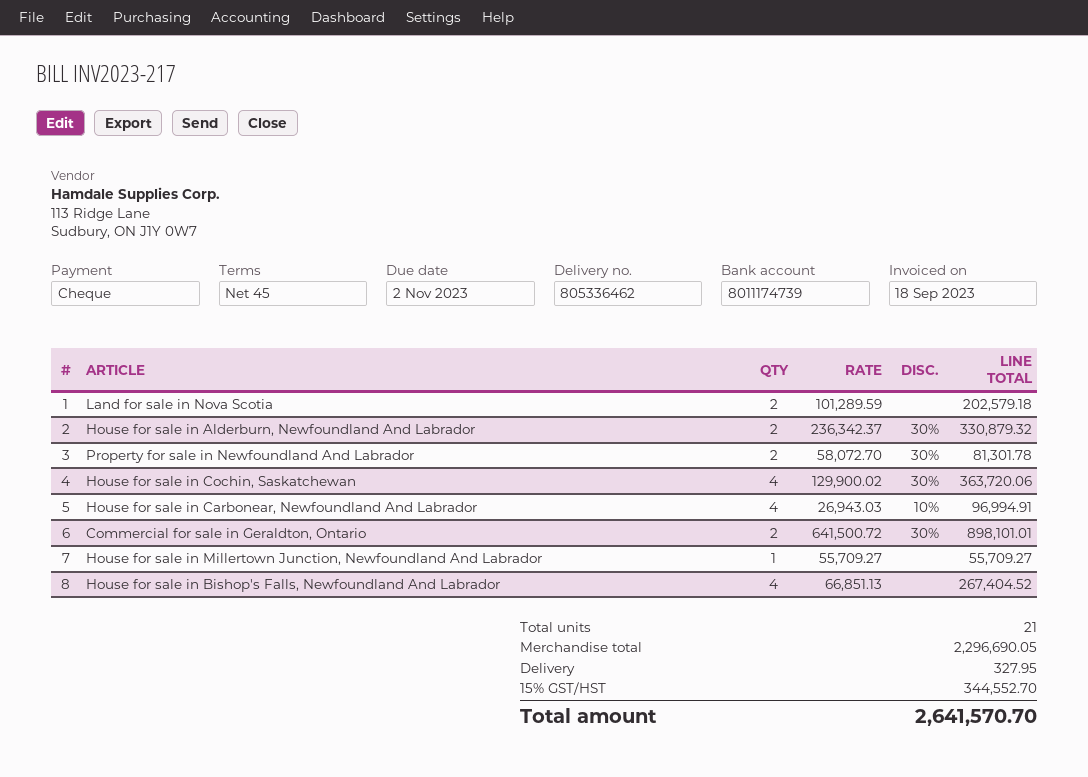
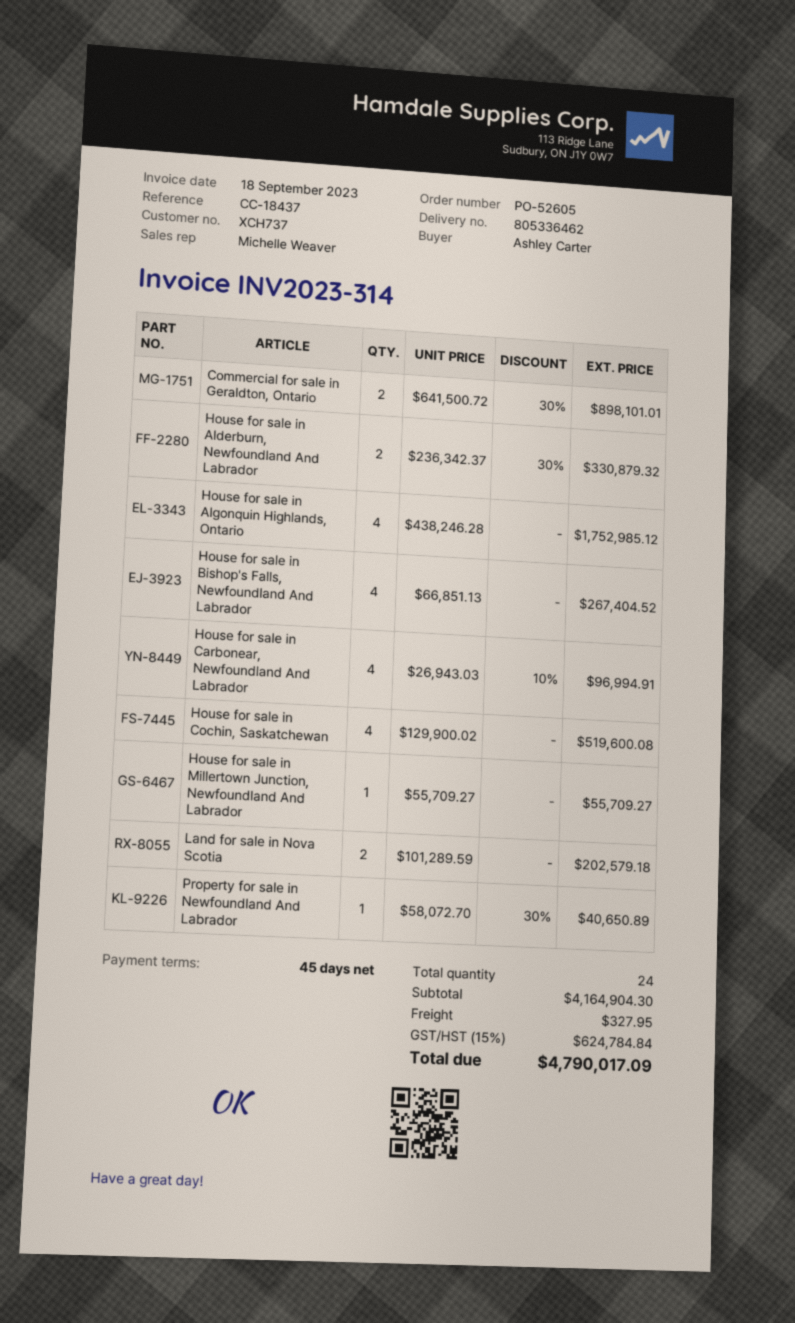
invoice number: INV2023-217 -> INV2023-314
Property for sale in Newfoundland And Labrador: 2 x 58072.70 - 30% = 81301.78 -> 1 x 58072.70 - 30% = 40650.89
House for sale in Cochin, Saskatchewan: 4 x 129900.02 - 30% = 363720.06 -> 4 x 129900.02 = 519600.08
House for sale in Algonquin Highlands, Ontario: none -> 4 x 438246.28 = 1752985.12
total quantity: 21 -> 24
subtotal: 2296690.05 -> 4164904.30
tax: 15% = 344552.70 -> 15% = 624784.84
total: 2641570.70 -> 4790017.09

